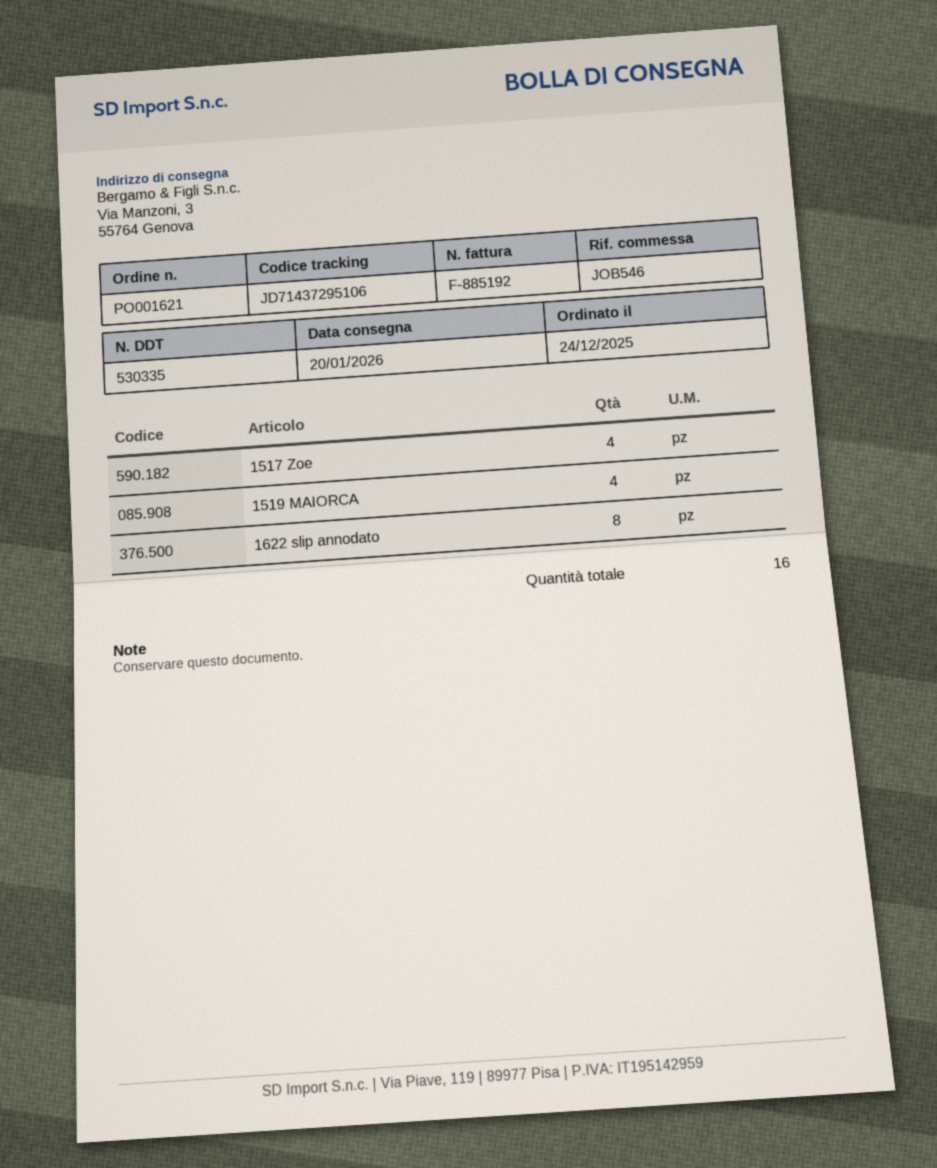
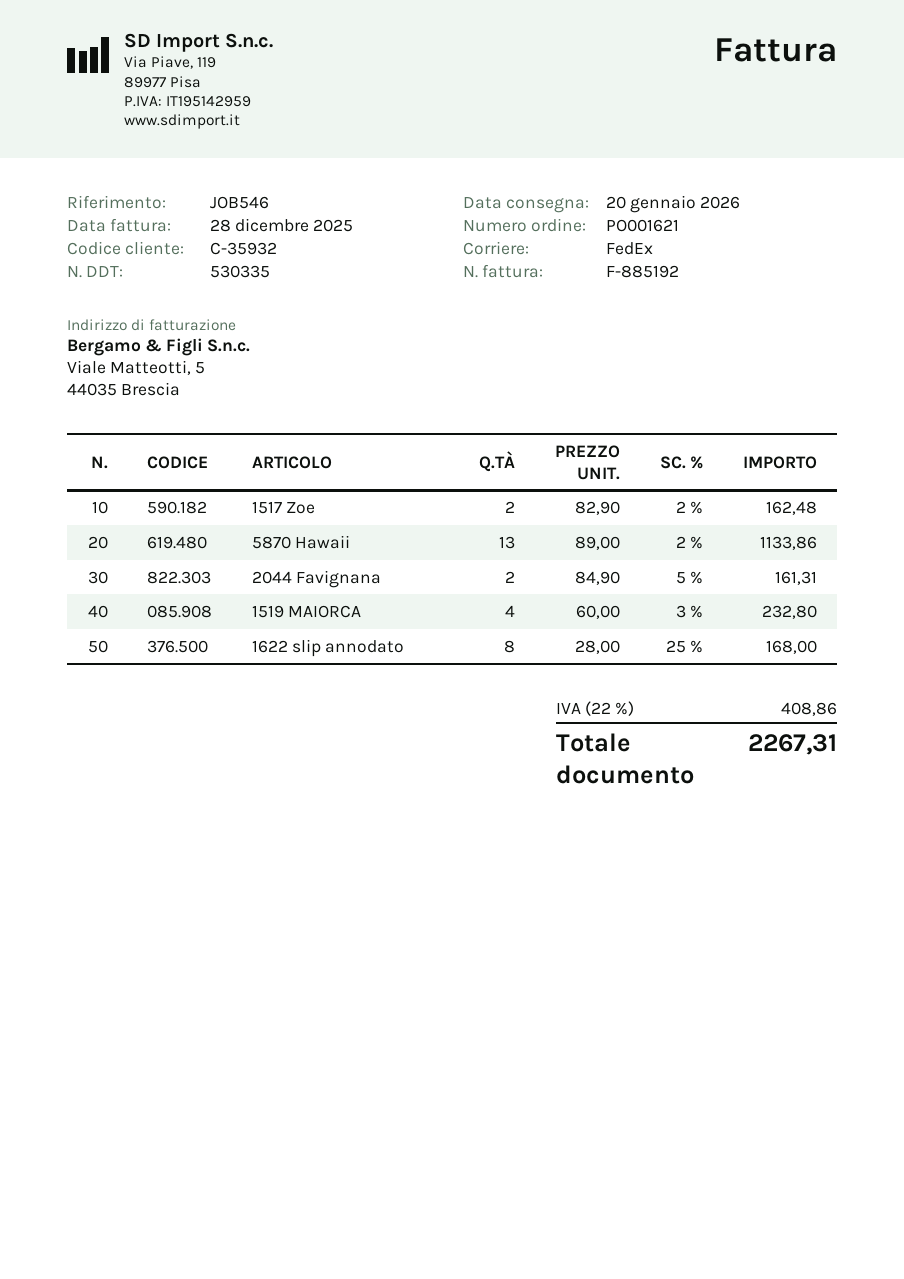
1517 Zoe: 4 -> 2
5870 Hawaii: none -> 13
2044 Favignana: none -> 2

